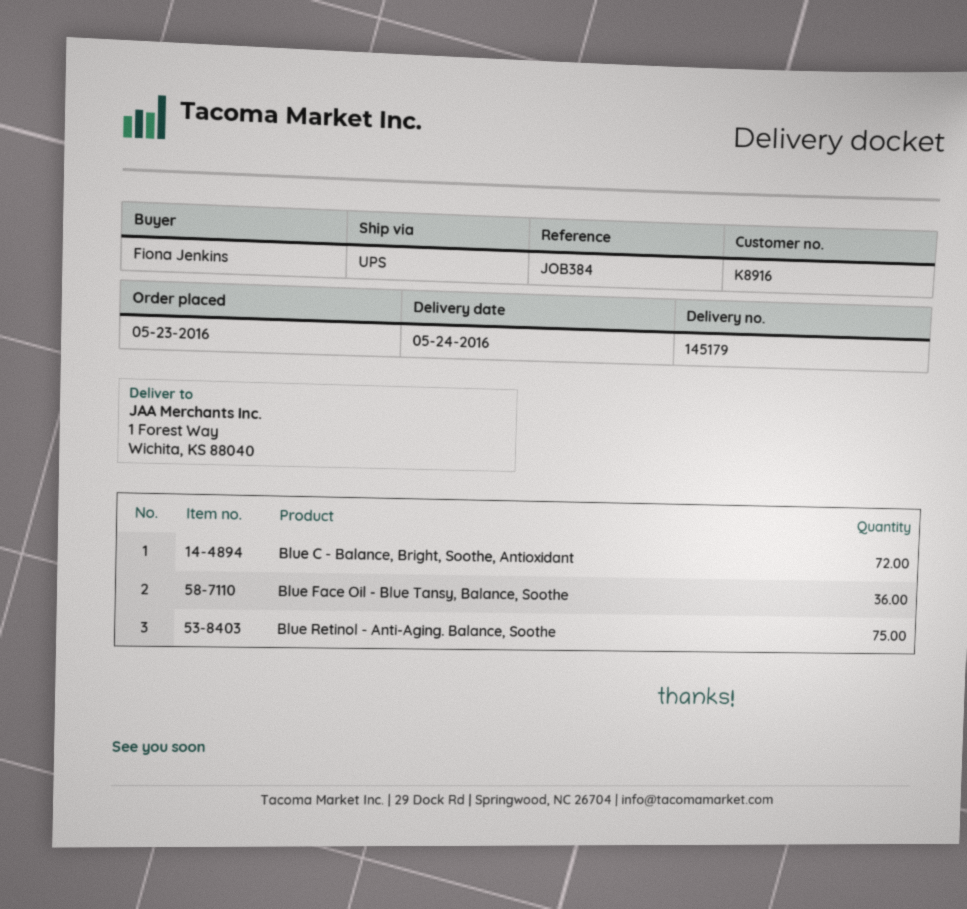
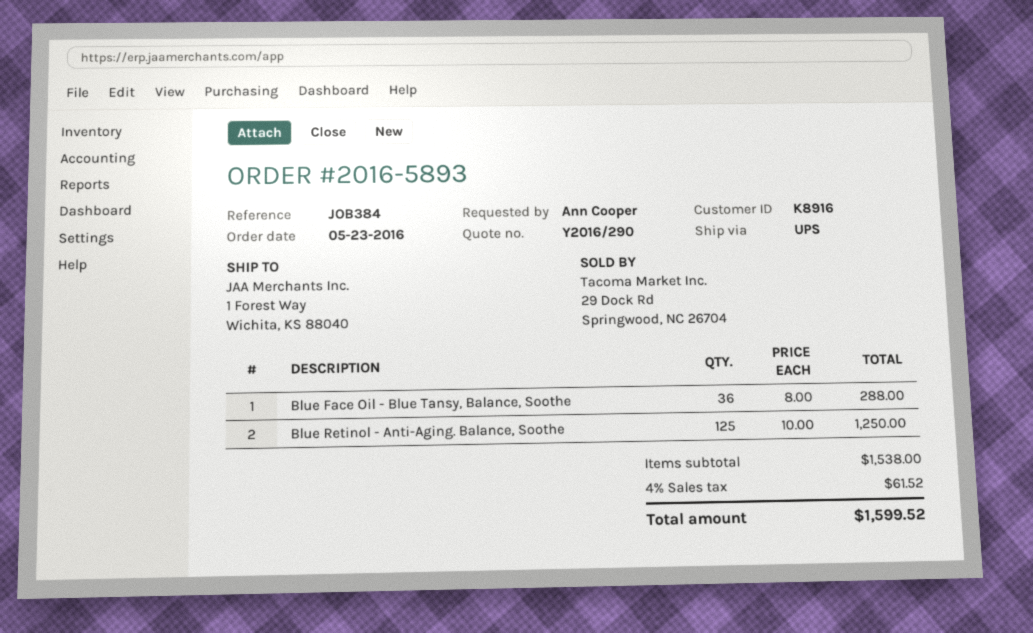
ordered by: Fiona Jenkins -> Ann Cooper
Blue C - Balance, Bright, Soothe, Antioxidant: 72 -> none
Blue Retinol - Anti-Aging. Balance, Soothe: 75 -> 125

